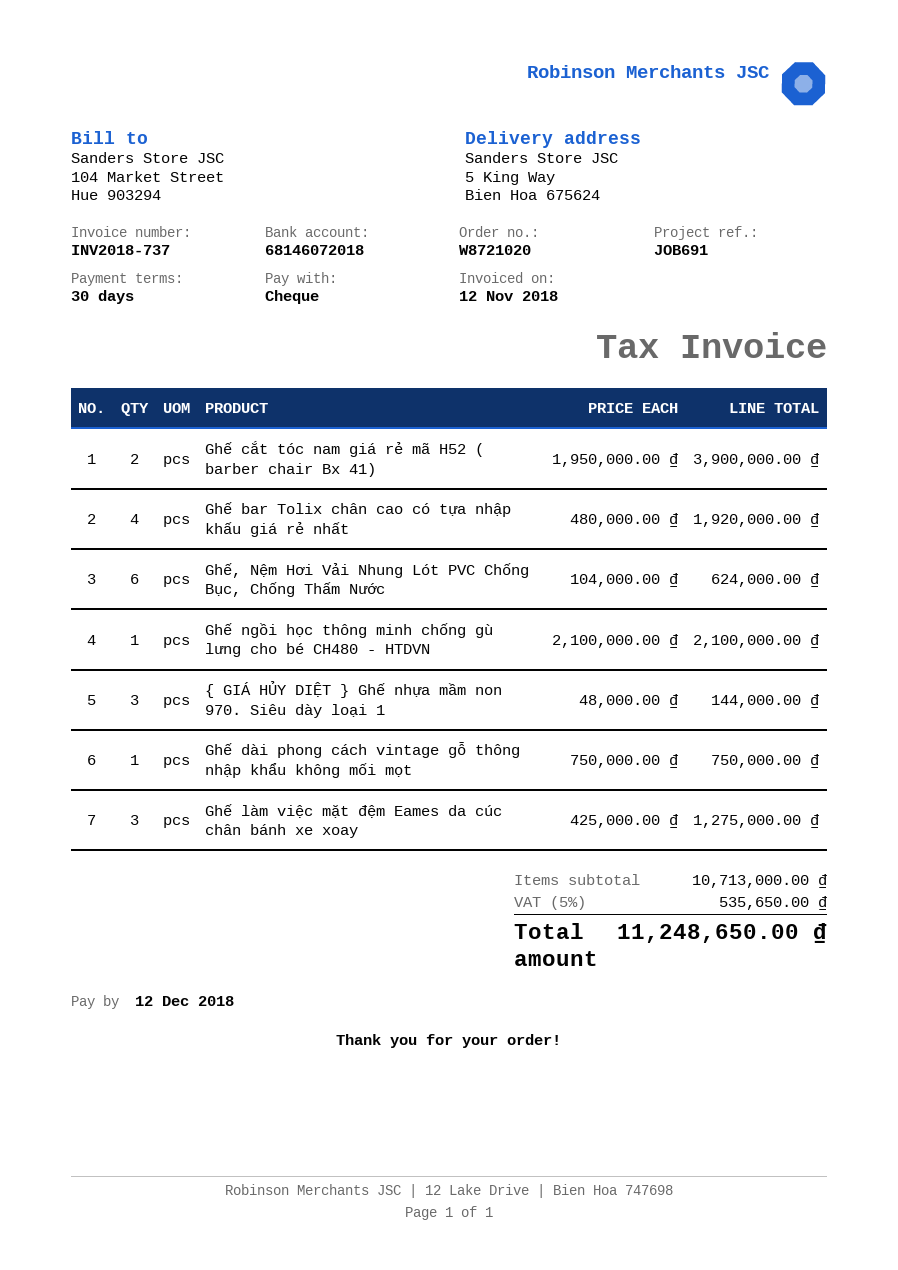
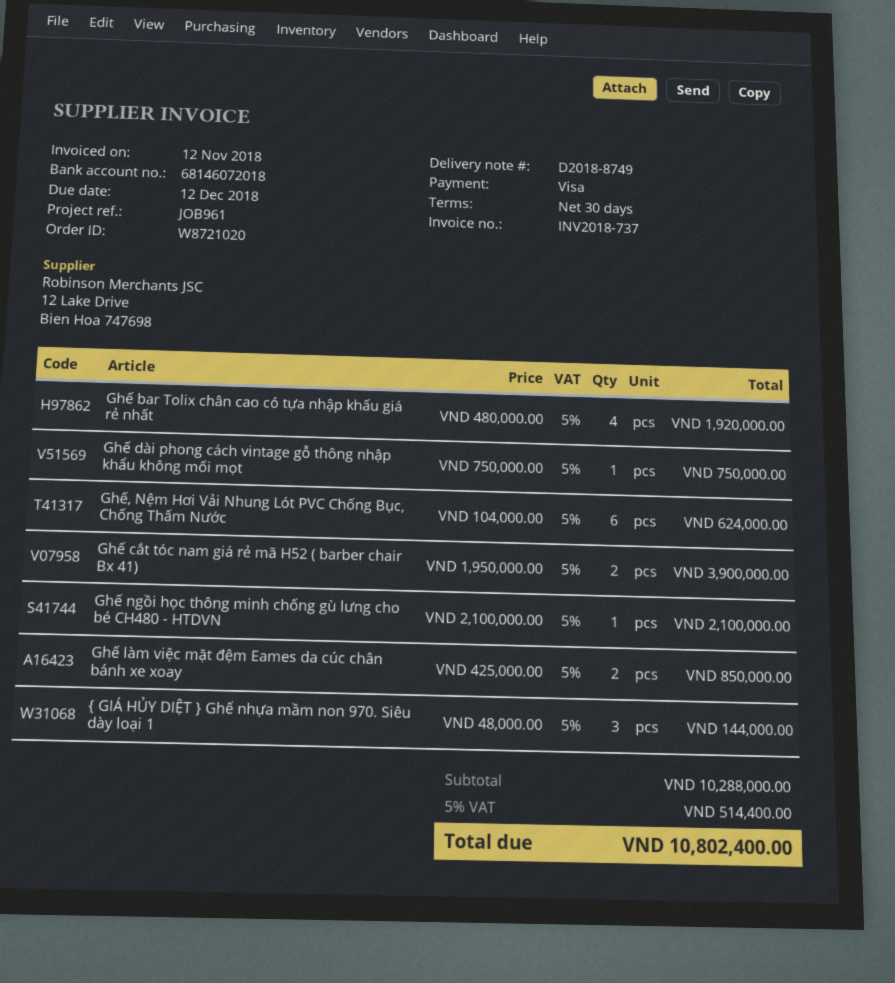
reference: JOB691 -> JOB961
payment method: cheque -> Visa
Ghế làm việc mặt đệm Eames da cúc chân bánh xe xoay: 3 x 425000.00 = 1275000.00 -> 2 x 425000.00 = 850000.00
subtotal: 10713000.00 -> 10288000.00
tax: 5% = 535650.00 -> 5% = 514400.00
total: 11248650.00 -> 10802400.00

